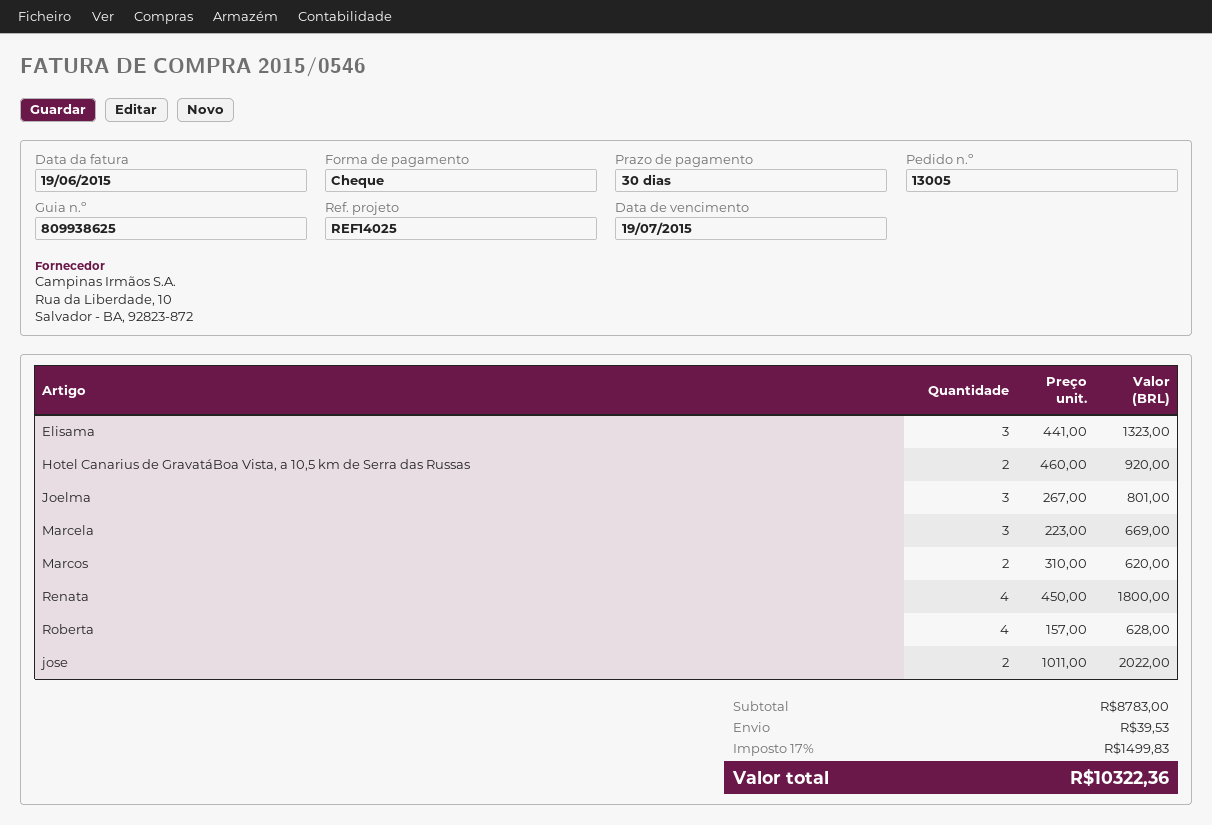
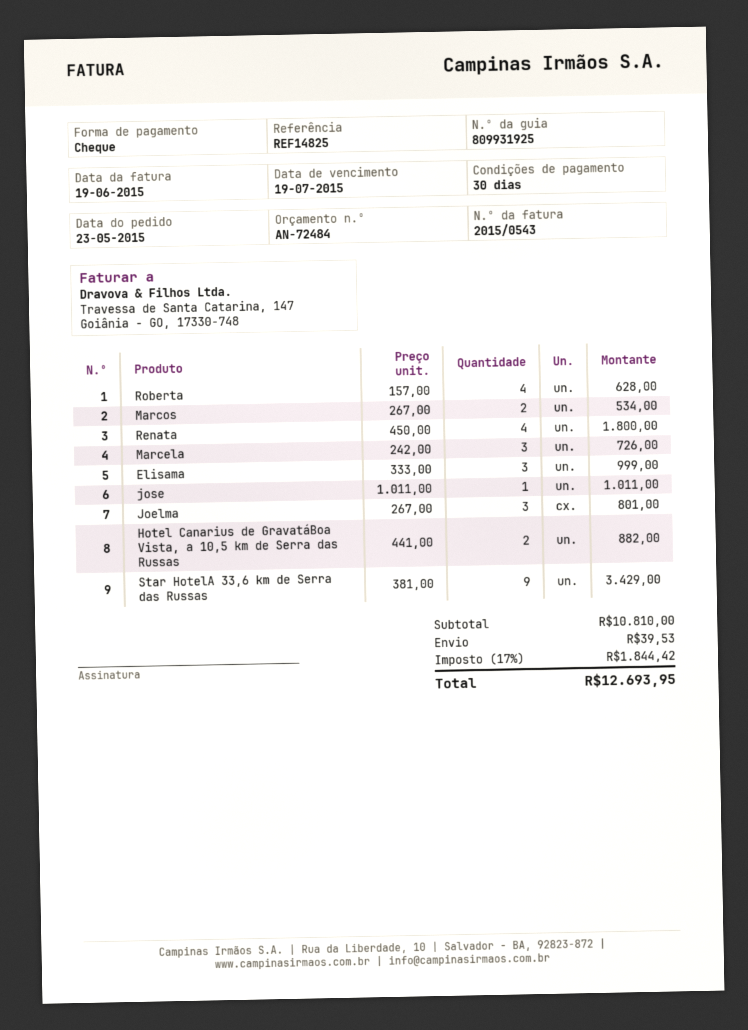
delivery note number: 809938625 -> 809931925
invoice number: 2015/0546 -> 2015/0543
reference: REF14025 -> REF14825
Elisama: 3 x 441.00 = 1323.00 -> 3 x 333.00 = 999.00
Hotel Canarius de GravatáBoa Vista, a 10,5 km de Serra das Russas: 2 x 460.00 = 920.00 -> 2 x 441.00 = 882.00
Marcela: 3 x 223.00 = 669.00 -> 3 x 242.00 = 726.00
Marcos: 2 x 310.00 = 620.00 -> 2 x 267.00 = 534.00
jose: 2 x 1011.00 = 2022.00 -> 1 x 1011.00 = 1011.00
Star HotelA 33,6 km de Serra das Russas: none -> 9 x 381.00 = 3429.00
subtotal: 8783.00 -> 10810.00
tax: 17% = 1499.83 -> 17% = 1844.42
total: 10322.36 -> 12693.95

